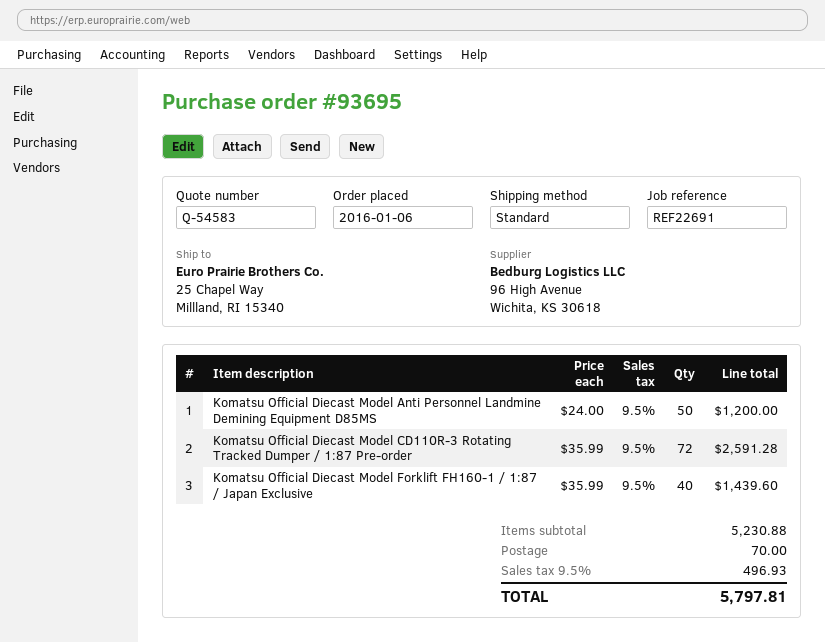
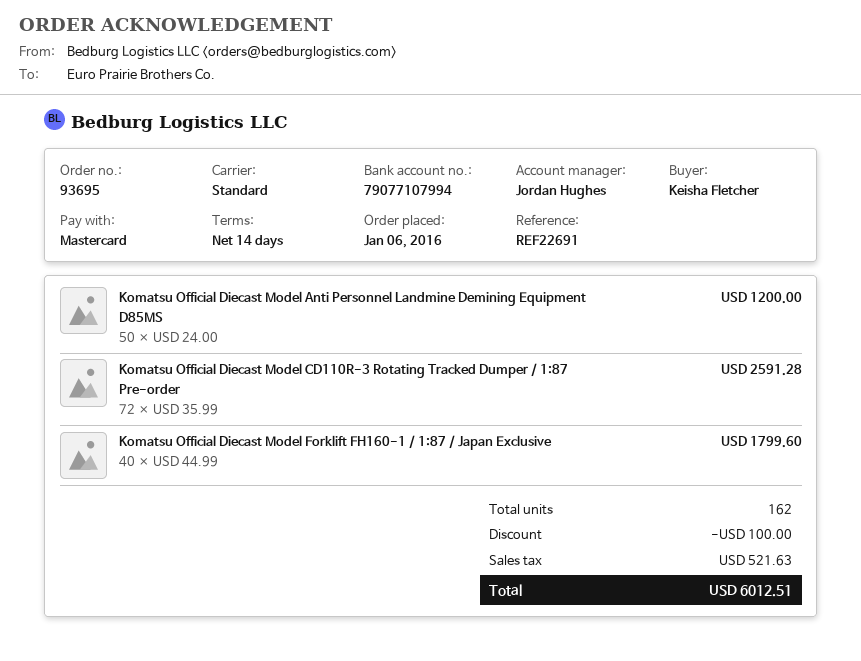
Komatsu Official Diecast Model Forklift FH160-1 / 1:87 / Japan Exclusive: 40 x 35.99 = 1439.60 -> 40 x 44.99 = 1799.60
discount: none -> 100.00
shipping: 70.00 -> none
tax: 496.93 -> 521.63
total: 5797.81 -> 6012.51

